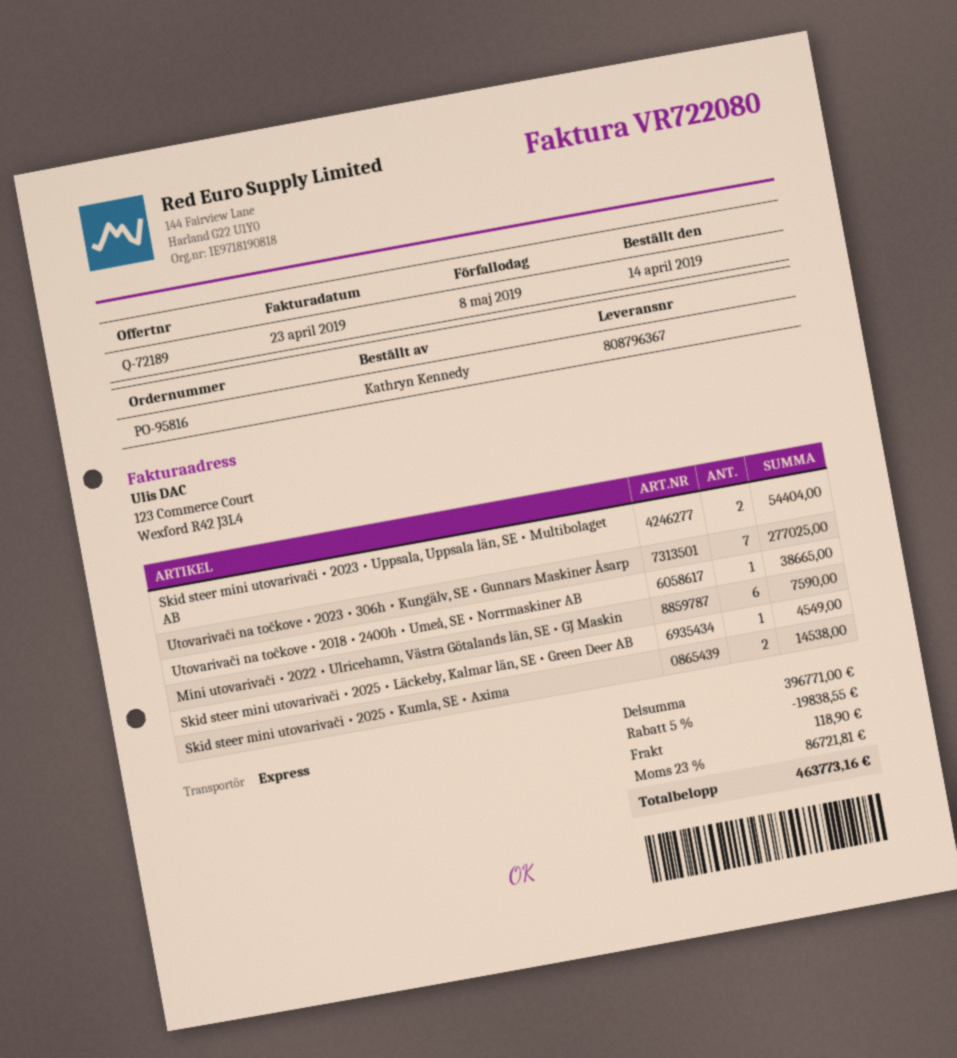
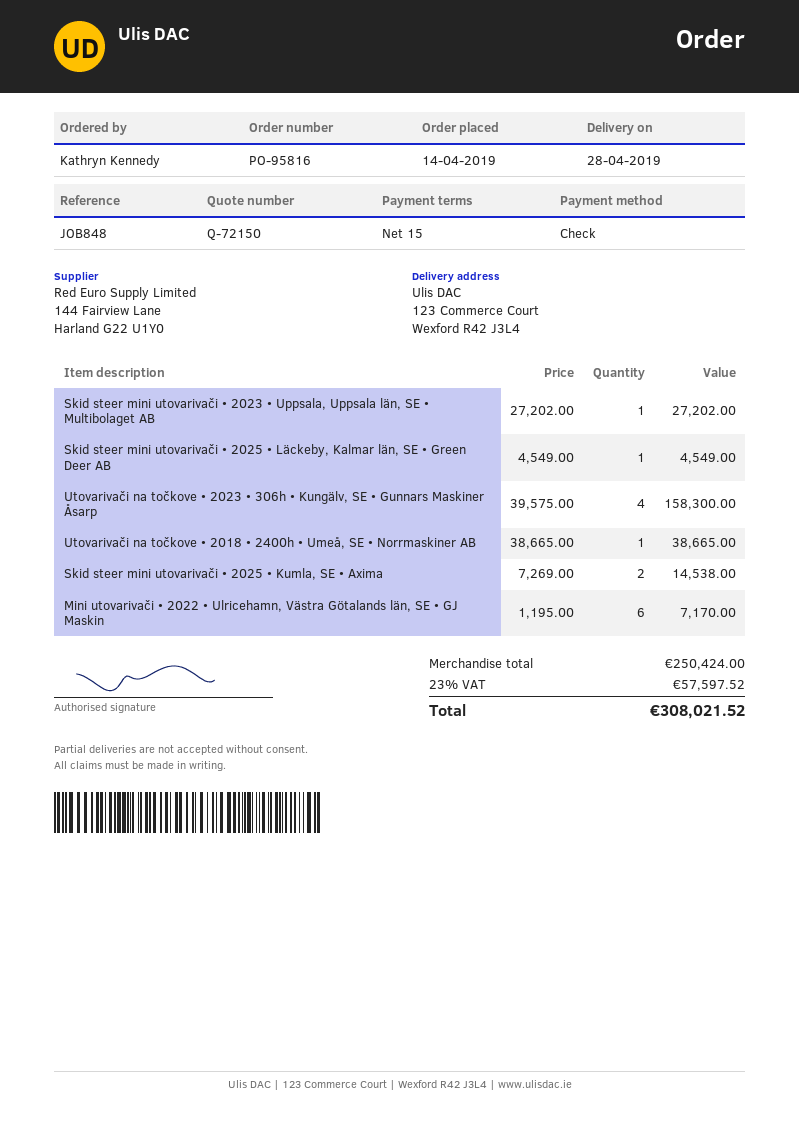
quote number: Q-72189 -> Q-72150
Skid steer mini utovarivači • 2023 • Uppsala, Uppsala län, SE • Multibolaget AB: 2 for 54404.00 -> 1 for 27202.00
Utovarivači na točkove • 2023 • 306h • Kungälv, SE • Gunnars Maskiner Åsarp: 7 for 277025.00 -> 4 for 158300.00
Mini utovarivači • 2022 • Ulricehamn, Västra Götalands län, SE • GJ Maskin: 6 for 7590.00 -> 6 for 7170.00
subtotal: 396771.00 -> 250424.00
discount: 5% = 19838.55 -> none
shipping: 118.90 -> none
tax: 23% = 86721.81 -> 23% = 57597.52
total: 463773.16 -> 308021.52

